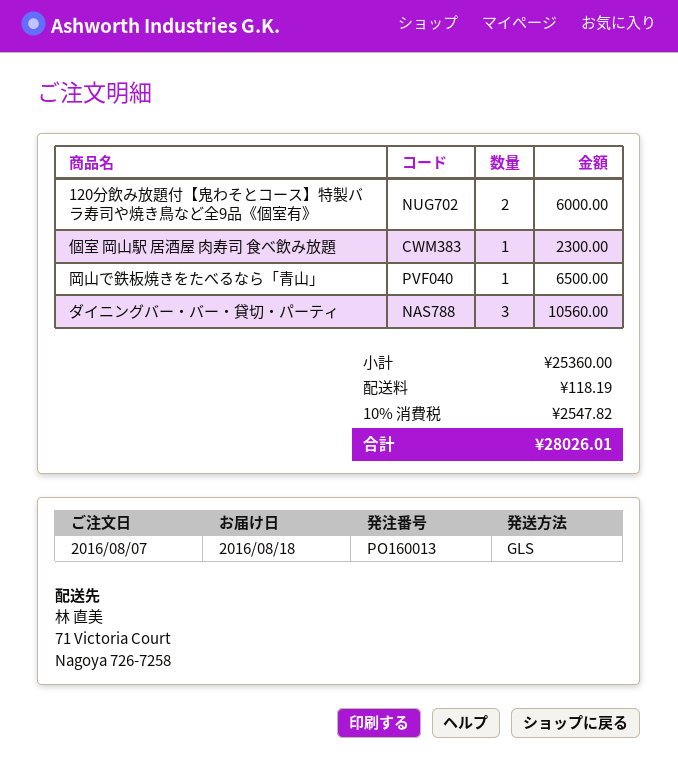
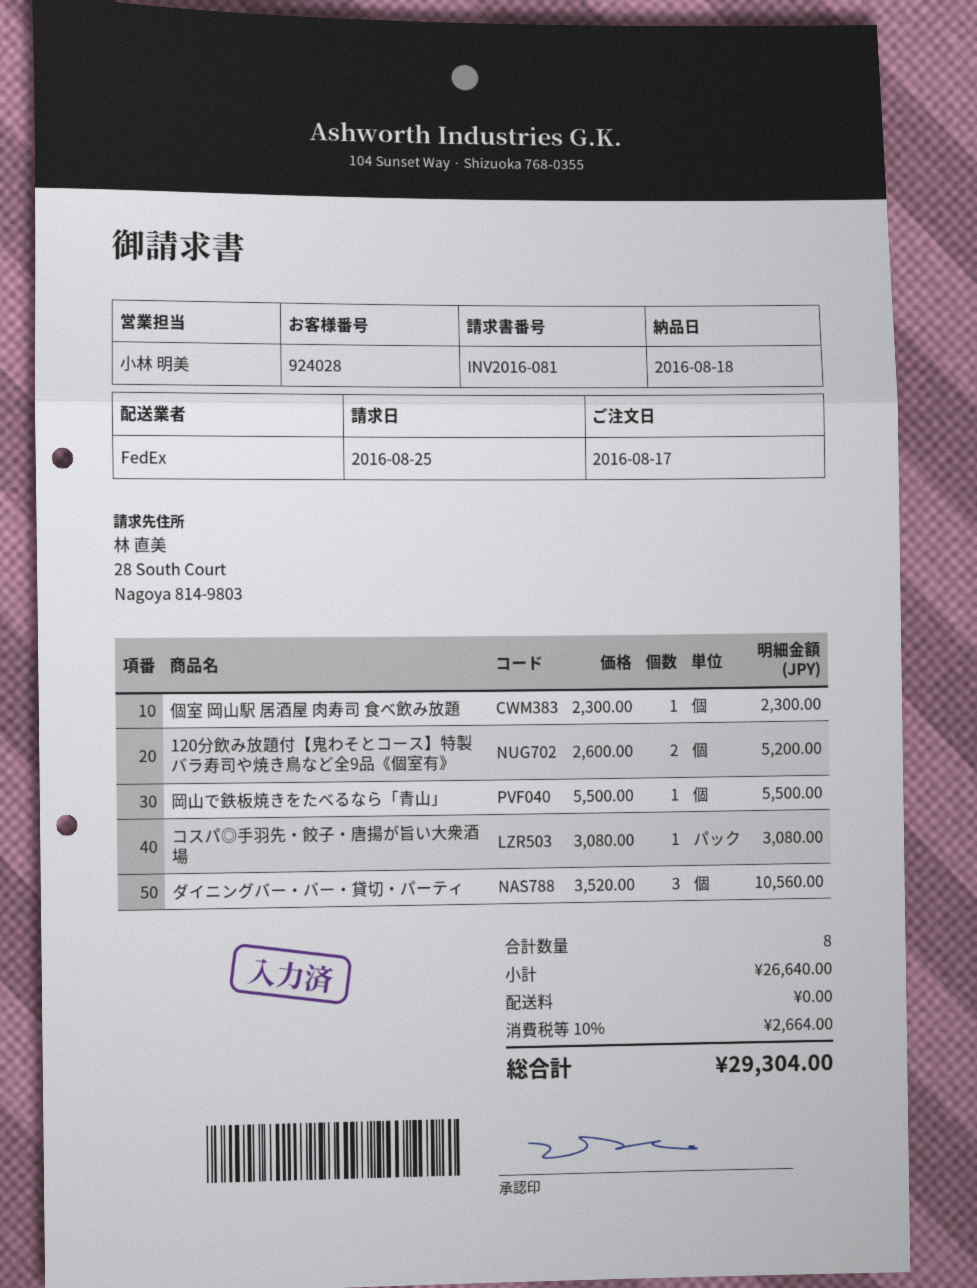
order date: 2016-08-07 -> 2016-08-17
shipping method: GLS -> FedEx
120分飲み放題付【鬼わそとコース】特製バラ寿司や焼き鳥など全9品《個室有》: 2 for 6000.00 -> 2 for 5200.00
岡山で鉄板焼きをたべるなら「青山」: 1 for 6500.00 -> 1 for 5500.00
コスパ◎手羽先・餃子・唐揚が旨い大衆酒場: none -> 1 for 3080.00
subtotal: 25360.00 -> 26640.00
shipping: 118.19 -> 0.00
tax: 10% = 2547.82 -> 10% = 2664.00
total: 28026.01 -> 29304.00

